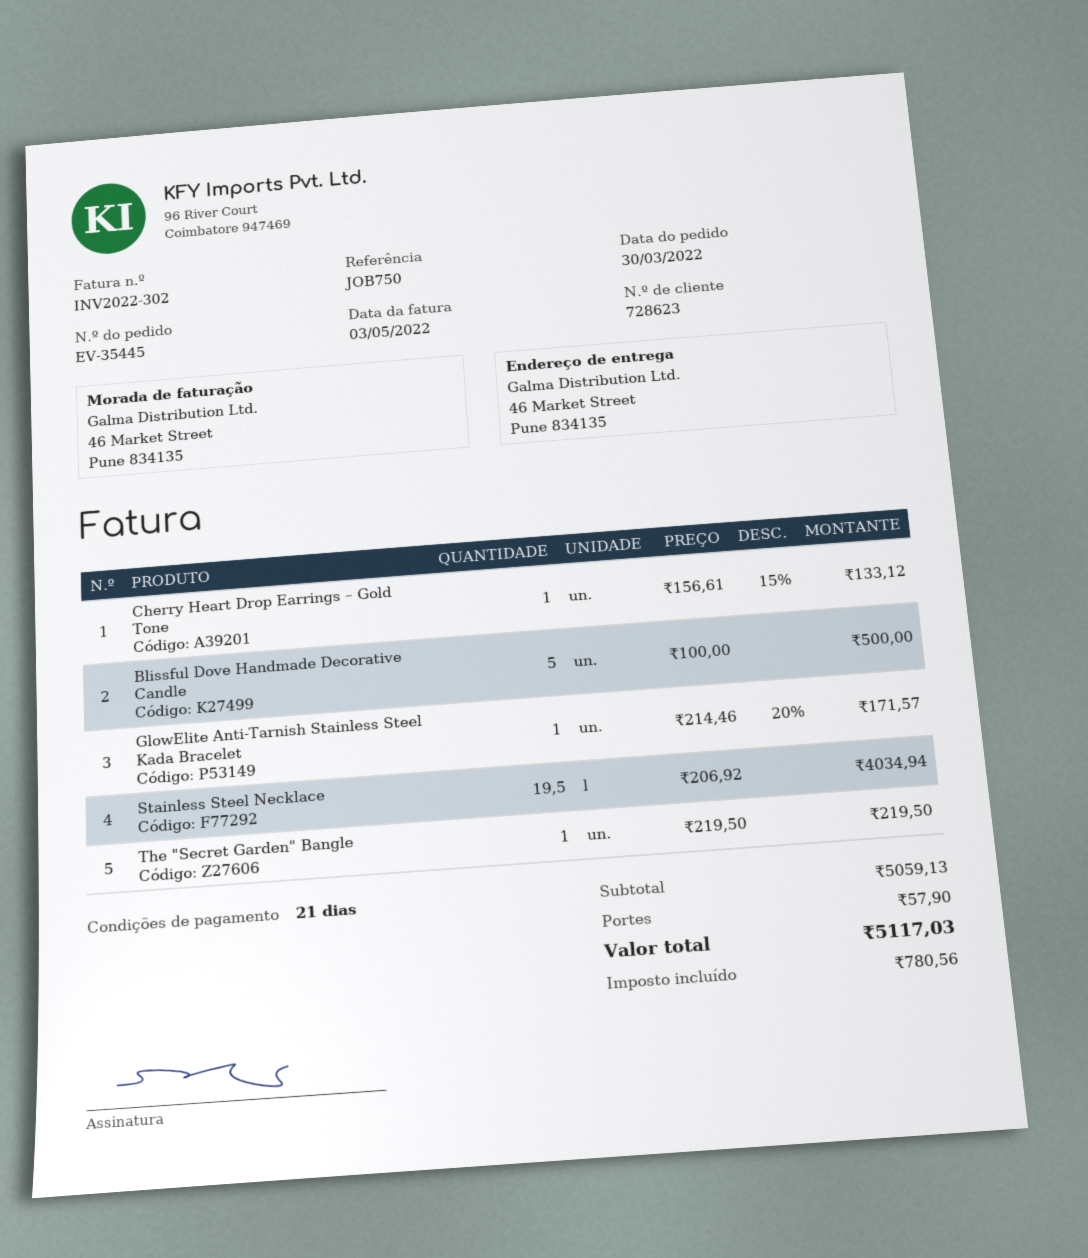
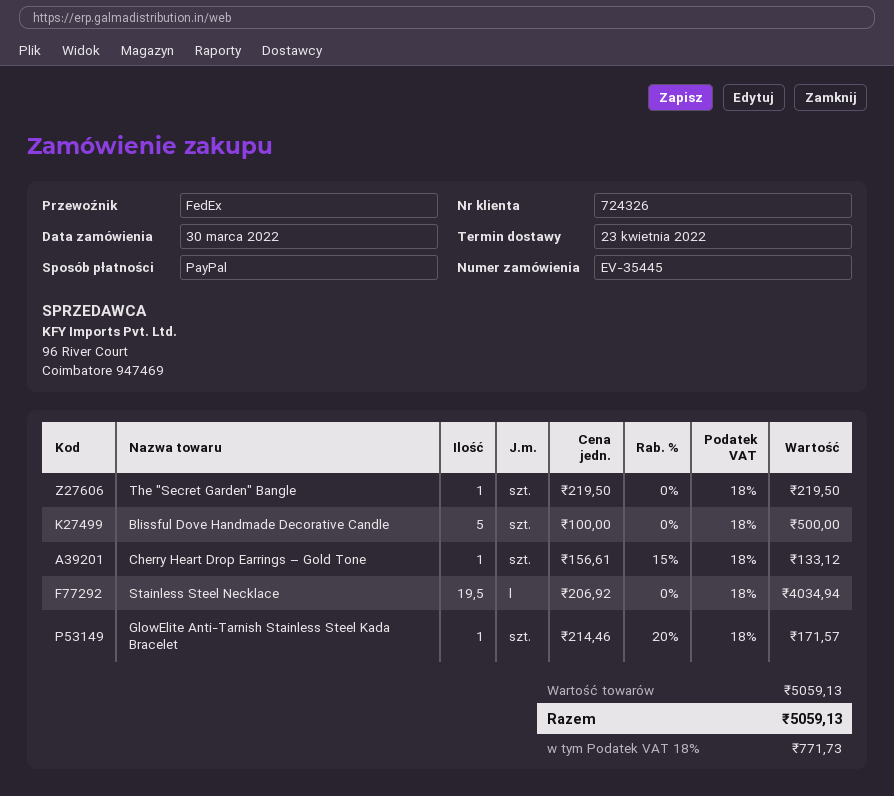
customer number: 728623 -> 724326
shipping: 57.90 -> none
tax: 780.56 -> 771.73
total: 5117.03 -> 5059.13

